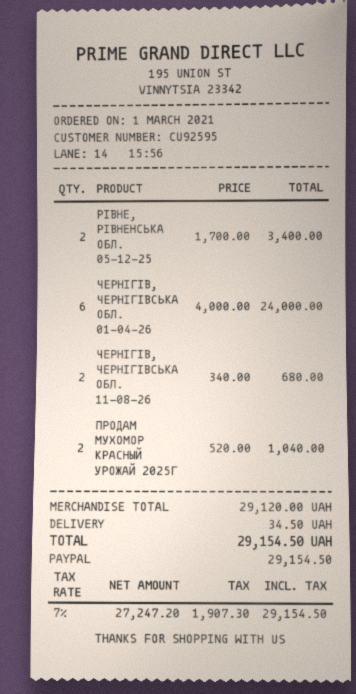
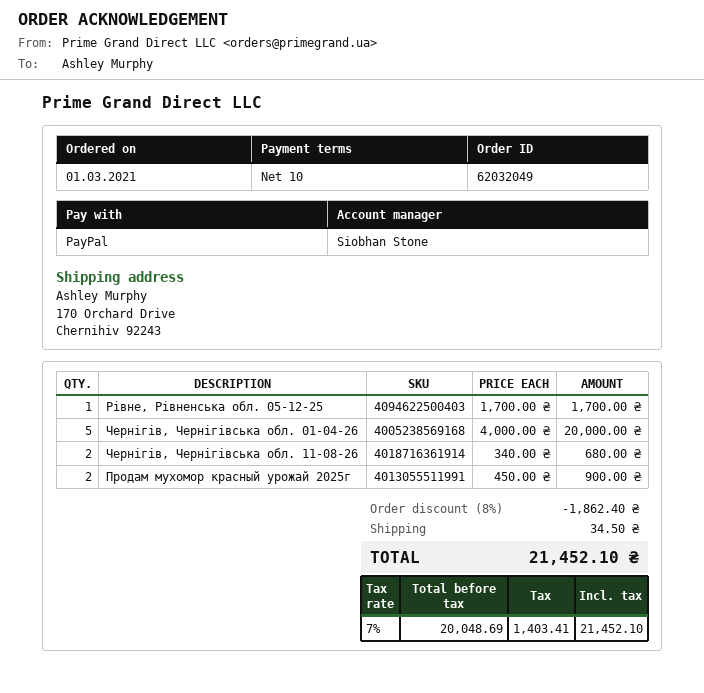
РІВНЕ, РІВНЕНСЬКА ОБЛ. 05-12-25: 2 x 1700.00 = 3400.00 -> 1 x 1700.00 = 1700.00
ЧЕРНІГІВ, ЧЕРНІГІВСЬКА ОБЛ. 01-04-26: 6 x 4000.00 = 24000.00 -> 5 x 4000.00 = 20000.00
ПРОДАМ МУХОМОР КРАСНЫЙ УРОЖАЙ 2025Г: 2 x 520.00 = 1040.00 -> 2 x 450.00 = 900.00
discount: none -> 8% = 1862.40
net: 27247.20 -> 20048.69
tax: 7% = 1907.30 -> 7% = 1403.41
total: 29154.50 -> 21452.10

